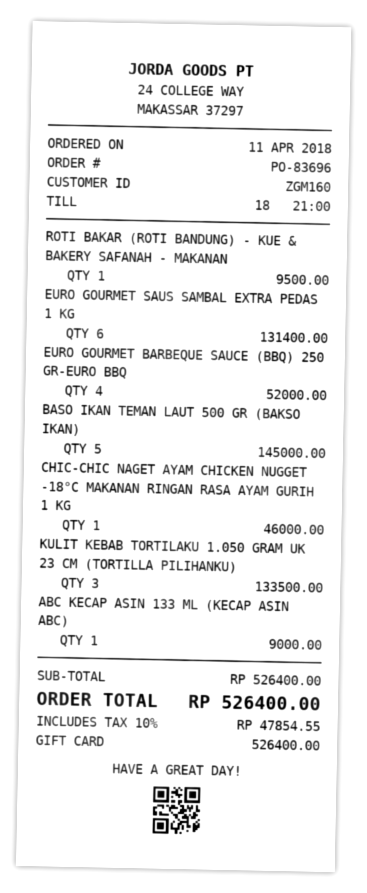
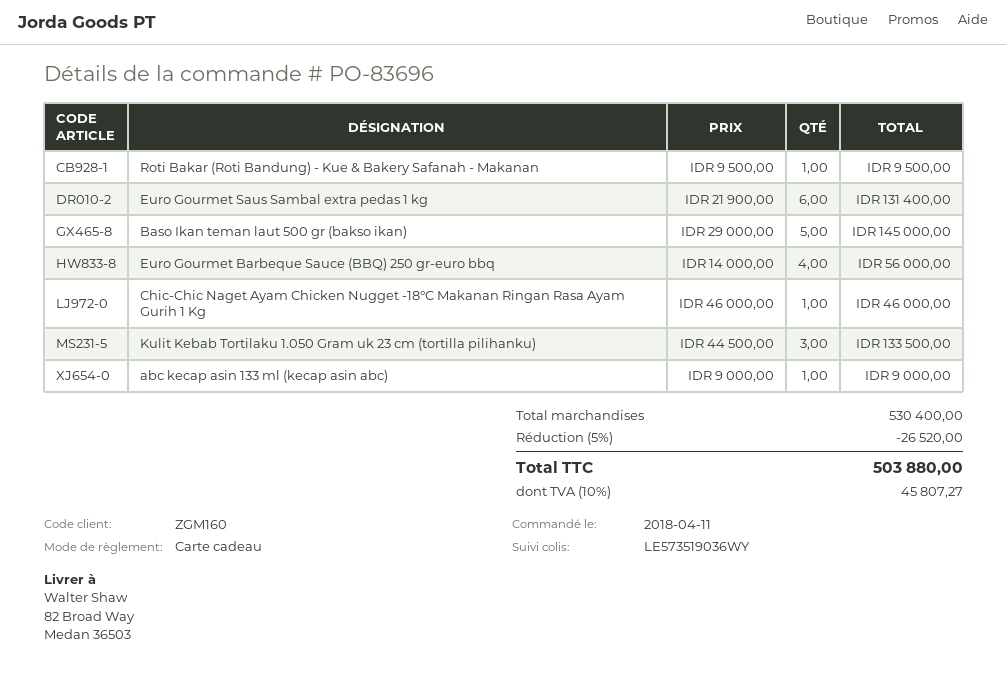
EURO GOURMET BARBEQUE SAUCE (BBQ) 250 GR-EURO BBQ: 4 for 52000.00 -> 4 for 56000.00
subtotal: 526400.00 -> 530400.00
discount: none -> 5% = 26520.00
tax: 10% = 47854.55 -> 10% = 45807.27
total: 526400.00 -> 503880.00

